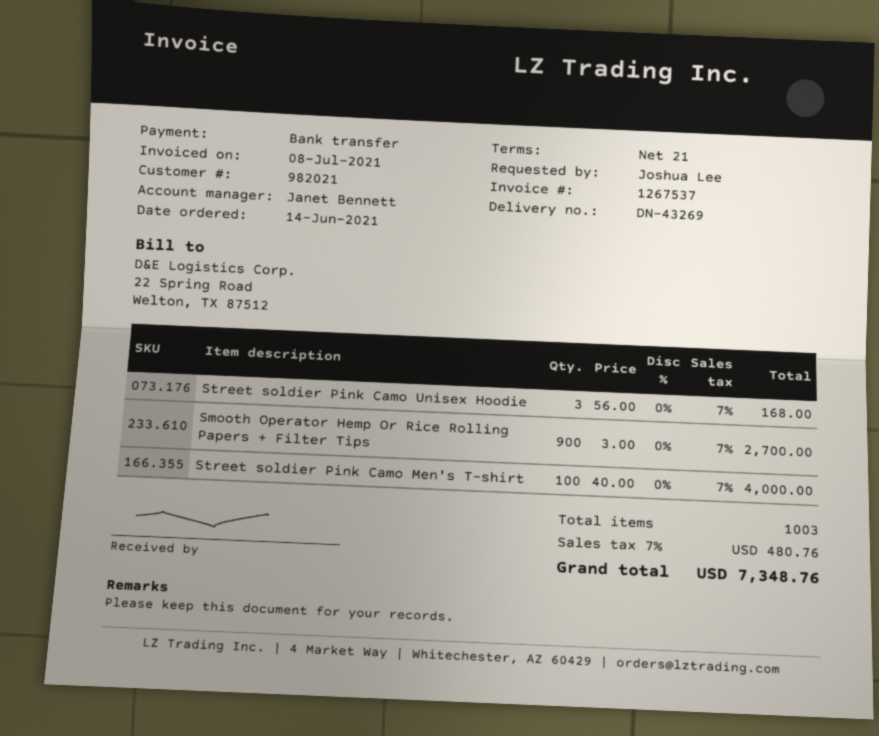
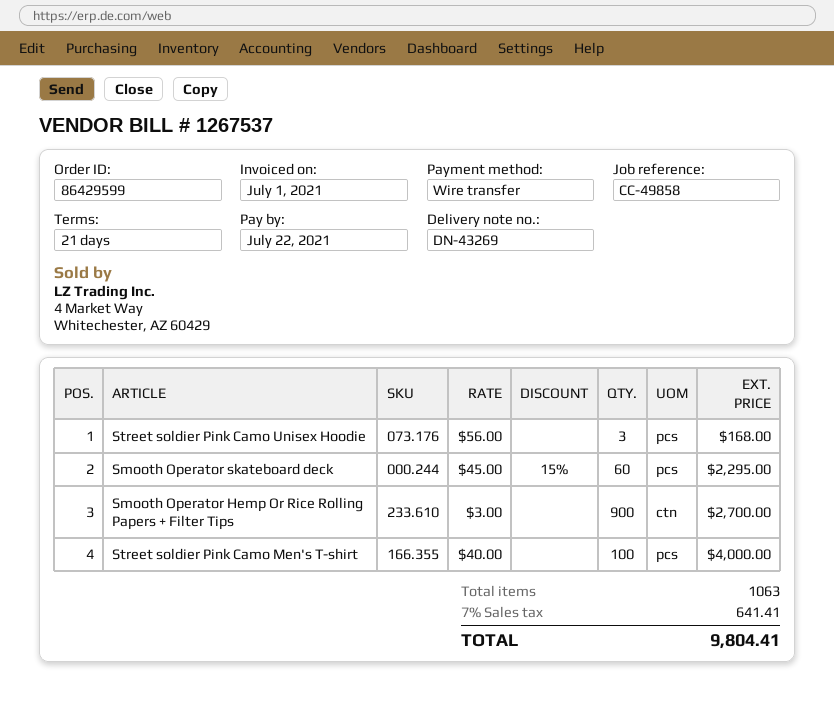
invoice date: 2021-07-08 -> 2021-07-01
Smooth Operator skateboard deck: none -> 60 x 45.00 - 15% = 2295.00
total quantity: 1003 -> 1063
tax: 7% = 480.76 -> 7% = 641.41
total: 7348.76 -> 9804.41

